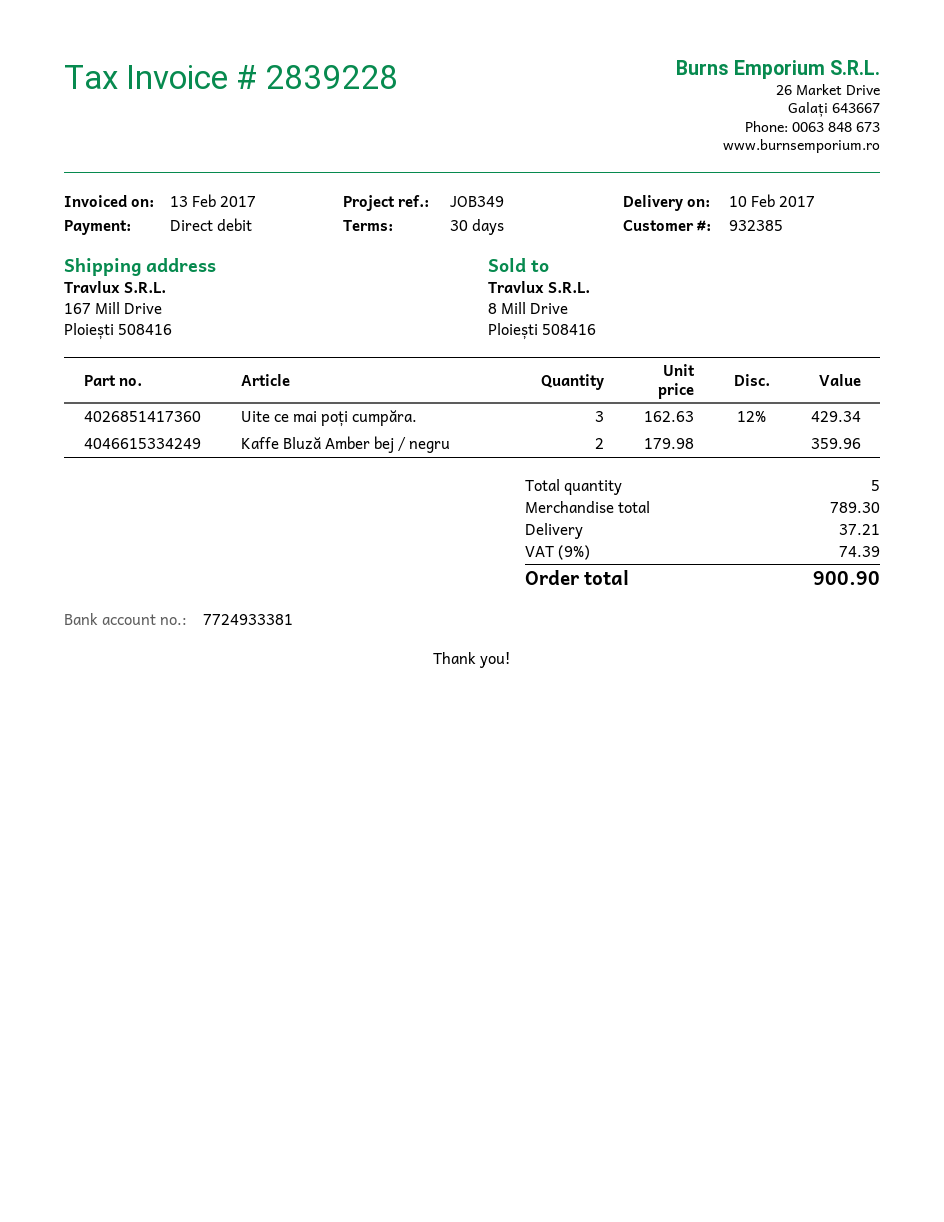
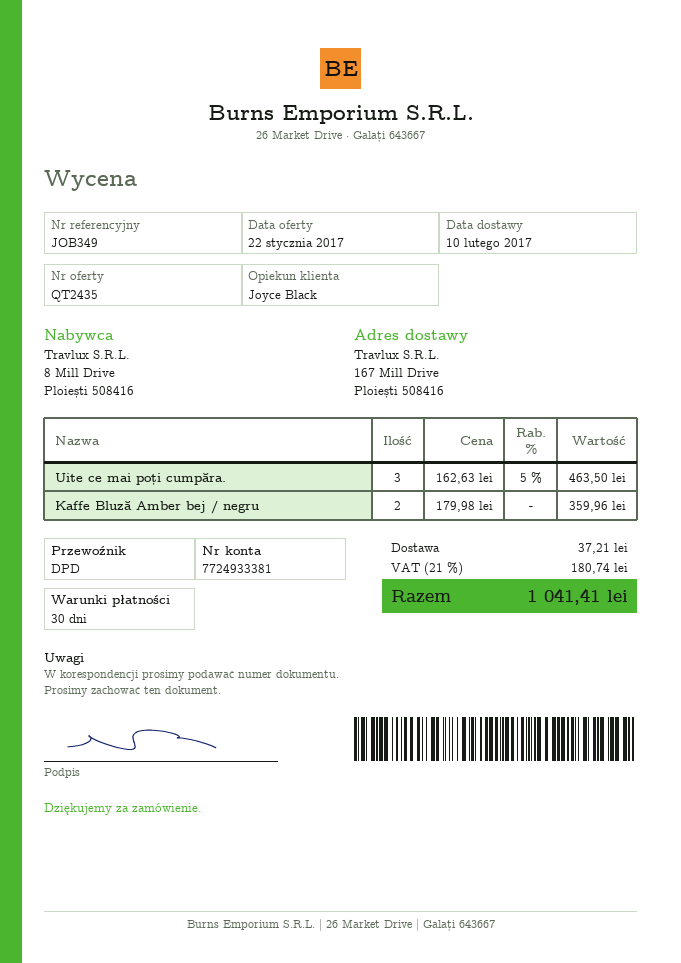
Uite ce mai poți cumpăra.: 3 x 162.63 - 12% = 429.34 -> 3 x 162.63 - 5% = 463.50
tax: 9% = 74.39 -> 21% = 180.74
total: 900.90 -> 1041.41

